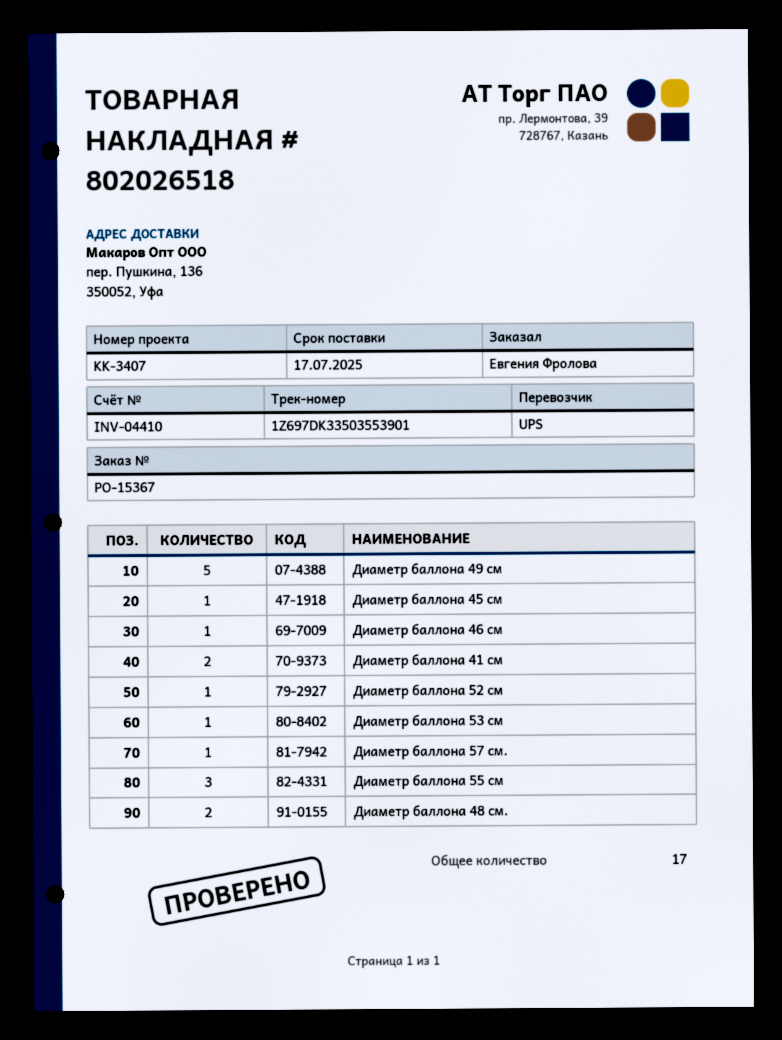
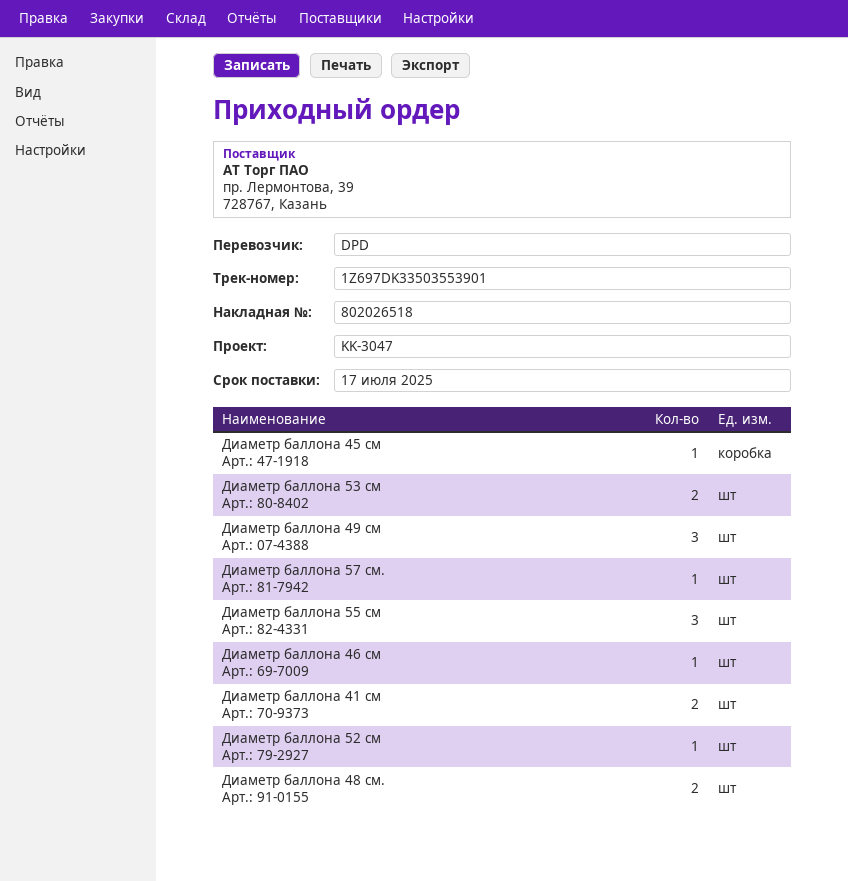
reference: KK-3407 -> KK-3047
shipping method: UPS -> DPD
Диаметр баллона 49 см: 5 -> 3
Диаметр баллона 53 см: 1 -> 2

